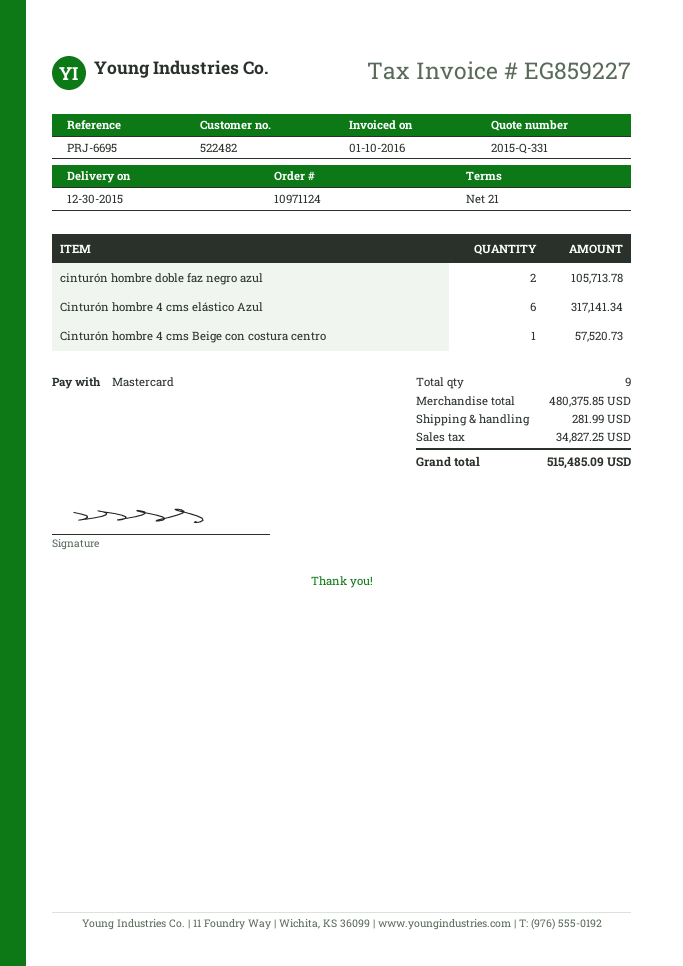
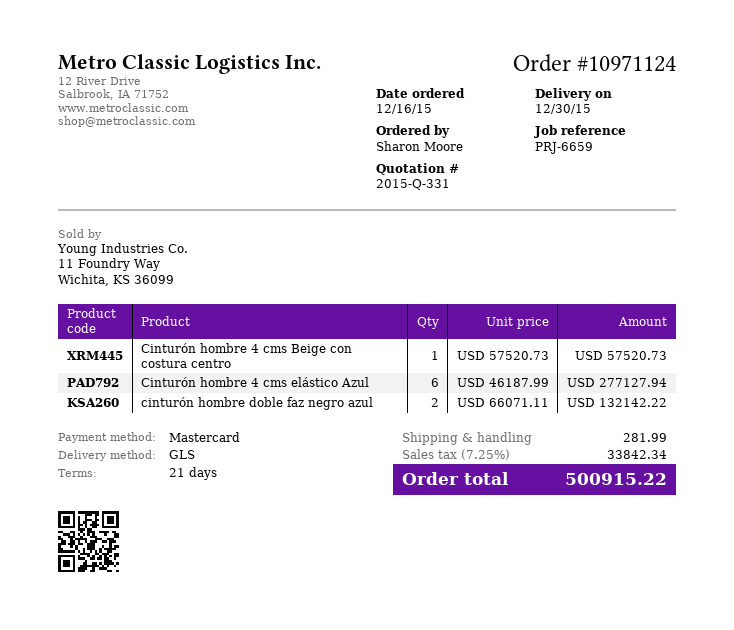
reference: PRJ-6695 -> PRJ-6659
cinturón hombre doble faz negro azul: 2 for 105713.78 -> 2 for 132142.22
Cinturón hombre 4 cms elástico Azul: 6 for 317141.34 -> 6 for 277127.94
tax: 34827.25 -> 33842.34
total: 515485.09 -> 500915.22

